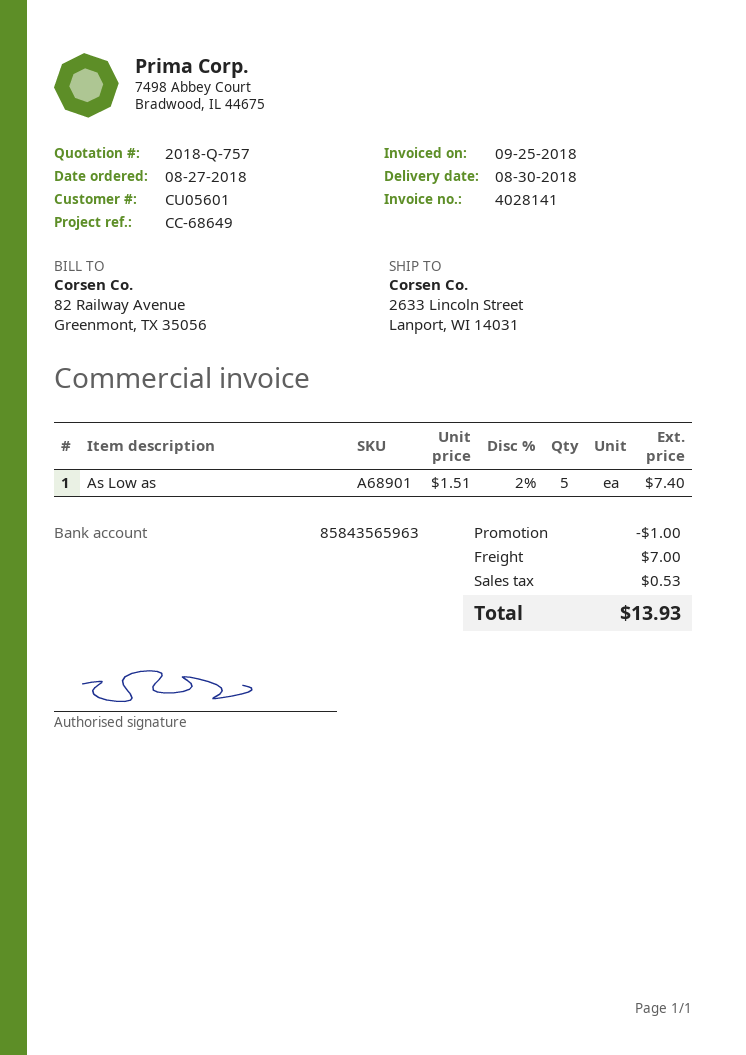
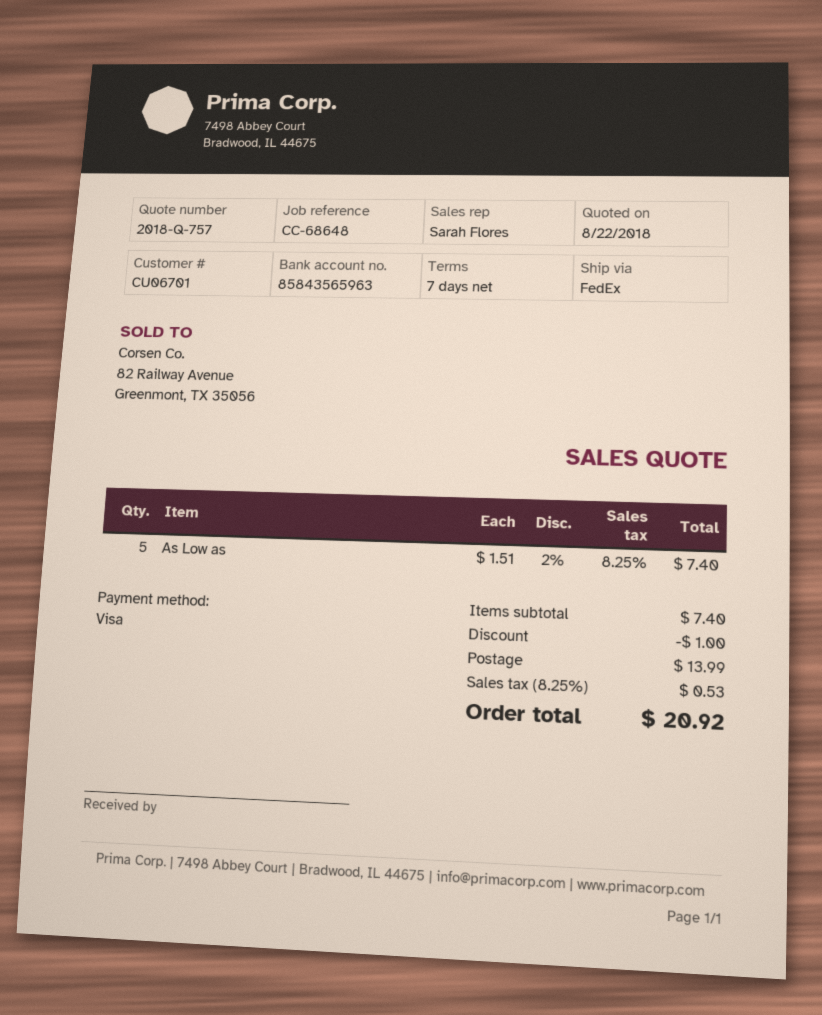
customer number: CU05601 -> CU06701
reference: CC-68649 -> CC-68648
shipping: 7.00 -> 13.99
total: 13.93 -> 20.92

